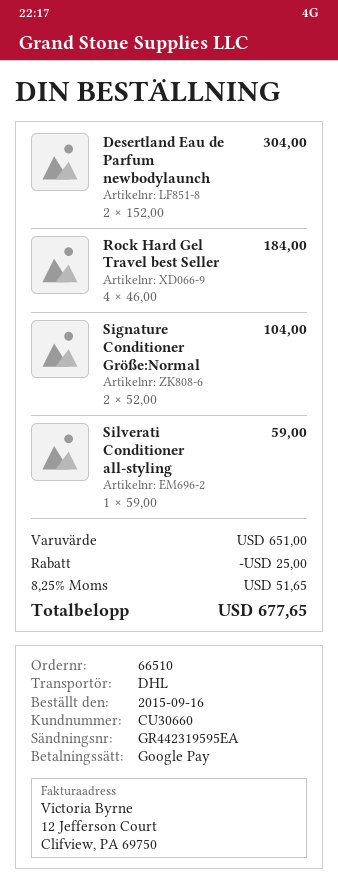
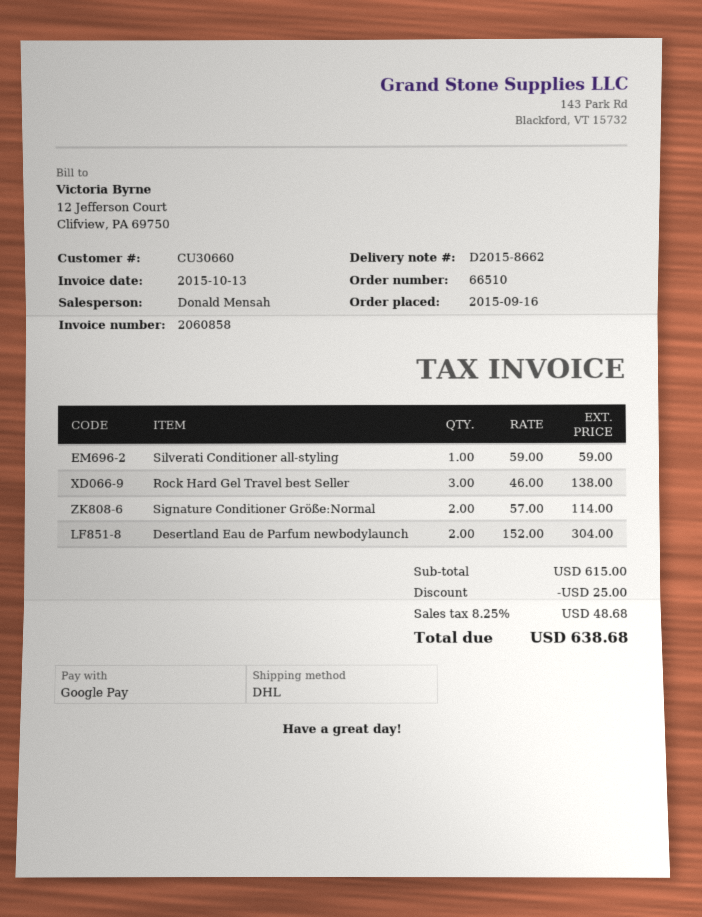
Rock Hard Gel Travel best Seller: 4 x 46.00 = 184.00 -> 3 x 46.00 = 138.00
Signature Conditioner Größe:Normal: 2 x 52.00 = 104.00 -> 2 x 57.00 = 114.00
subtotal: 651.00 -> 615.00
tax: 8.25% = 51.65 -> 8.25% = 48.68
total: 677.65 -> 638.68

